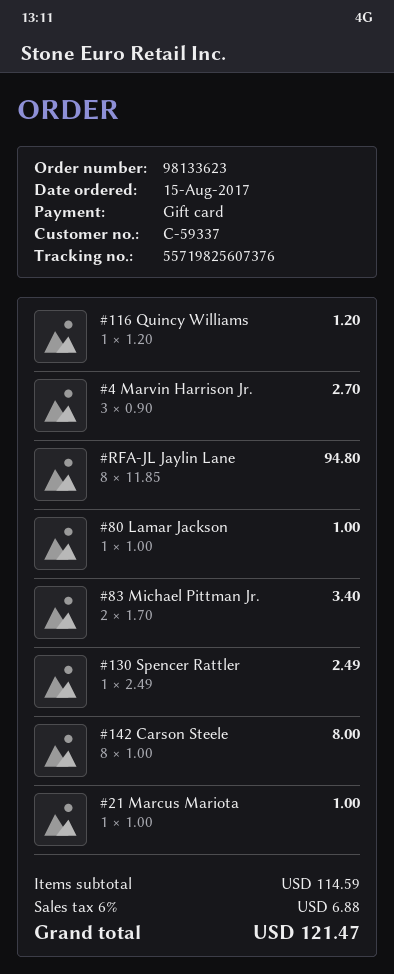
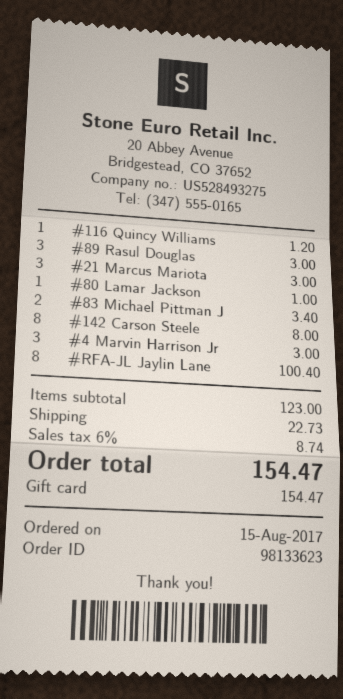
#4 Marvin Harrison Jr.: 3 for 2.70 -> 3 for 3.00
#RFA-JL Jaylin Lane: 8 for 94.80 -> 8 for 100.40
#130 Spencer Rattler: 1 for 2.49 -> none
#21 Marcus Mariota: 1 for 1.00 -> 3 for 3.00
#89 Rasul Douglas: none -> 3 for 3.00
subtotal: 114.59 -> 123.00
shipping: none -> 22.73
tax: 6% = 6.88 -> 6% = 8.74
total: 121.47 -> 154.47

